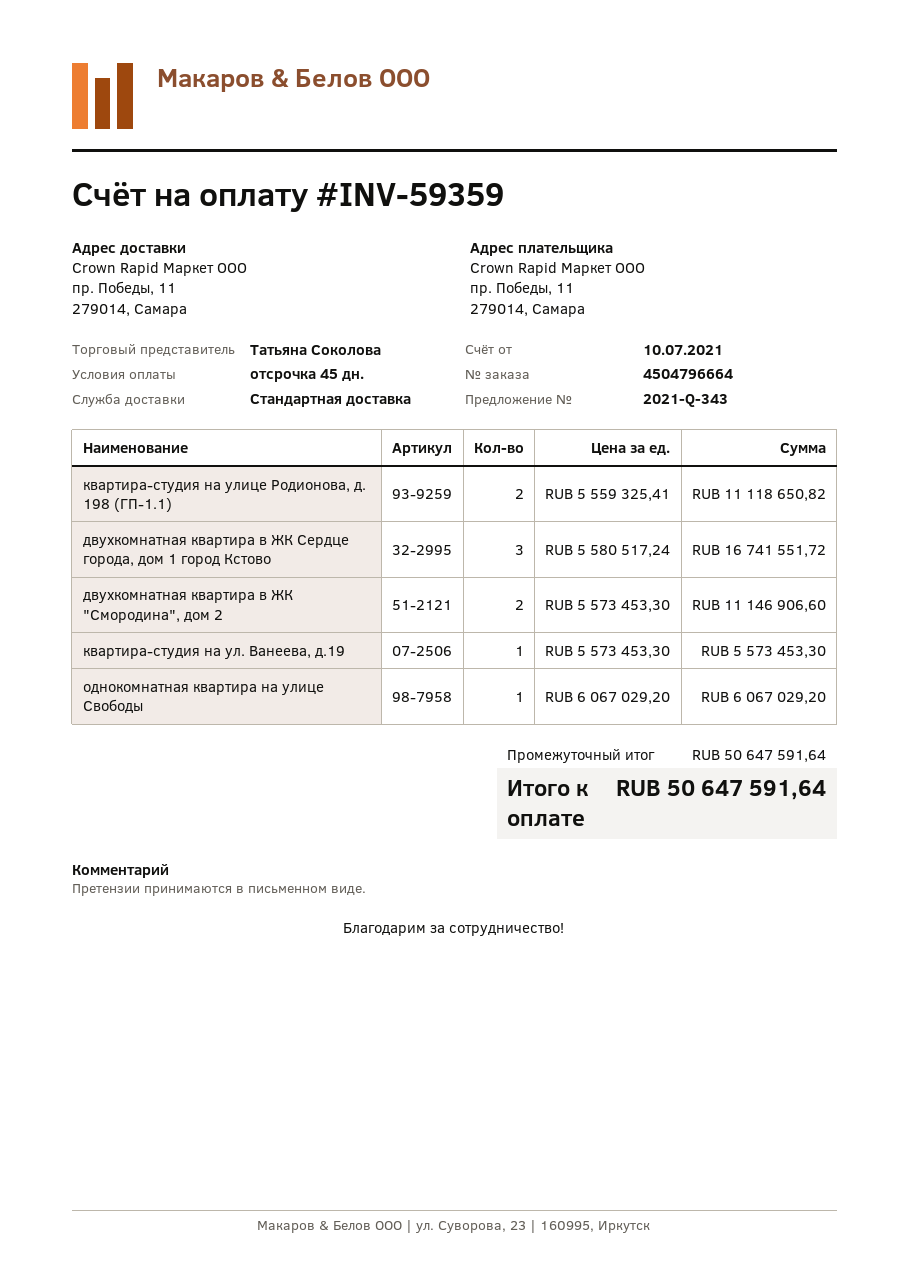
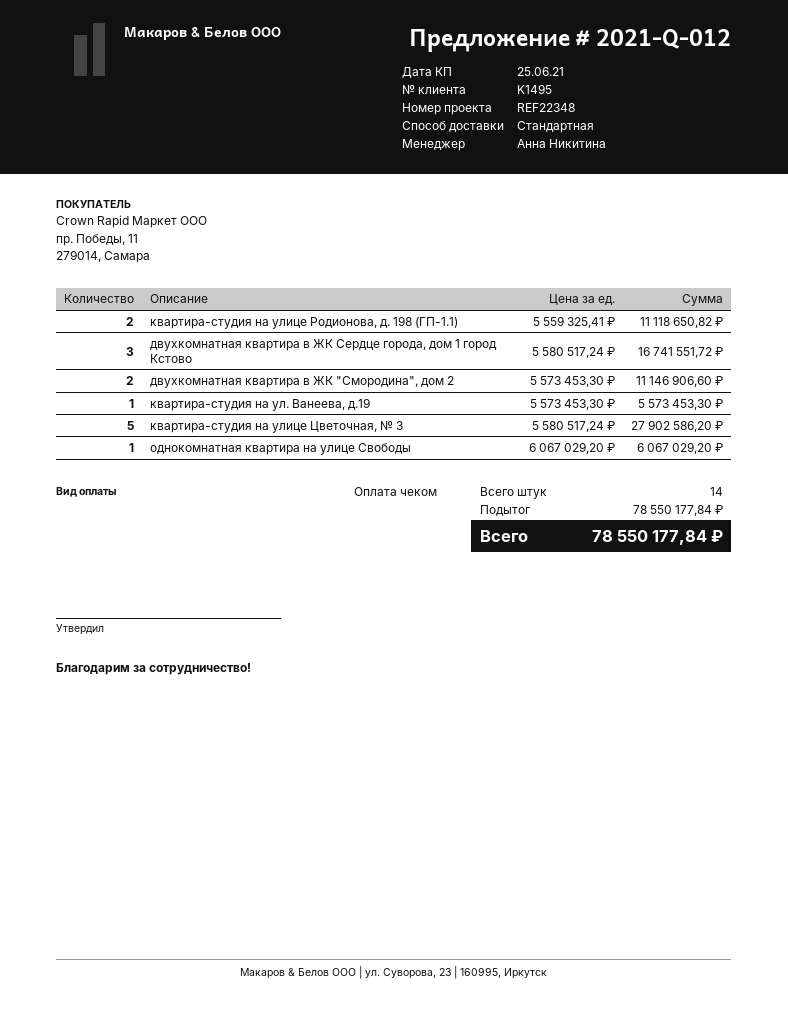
quote number: 2021-Q-343 -> 2021-Q-012
sales rep: Татьяна Соколова -> Анна Никитина
квартира-студия на улице Цветочная, № 3: none -> 5 x 5580517.24 = 27902586.20
subtotal: 50647591.64 -> 78550177.84
total: 50647591.64 -> 78550177.84

